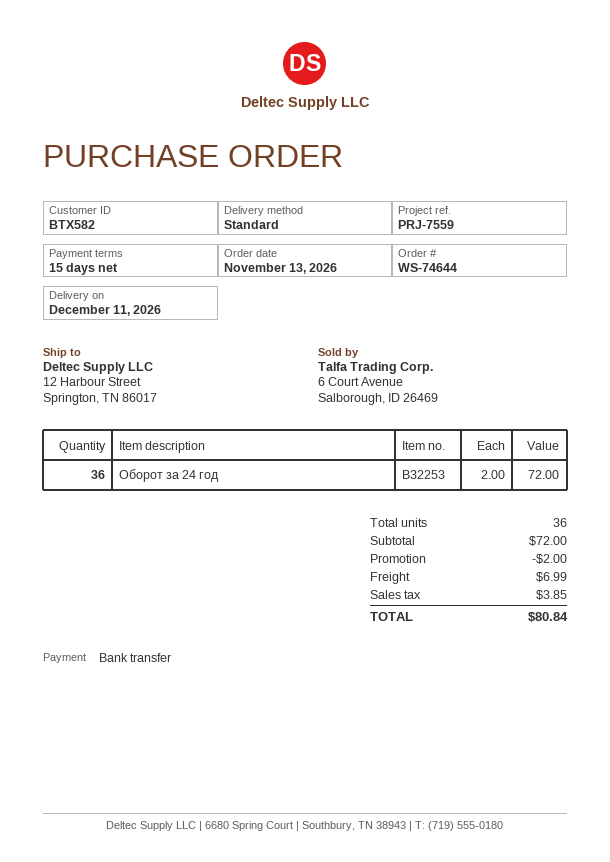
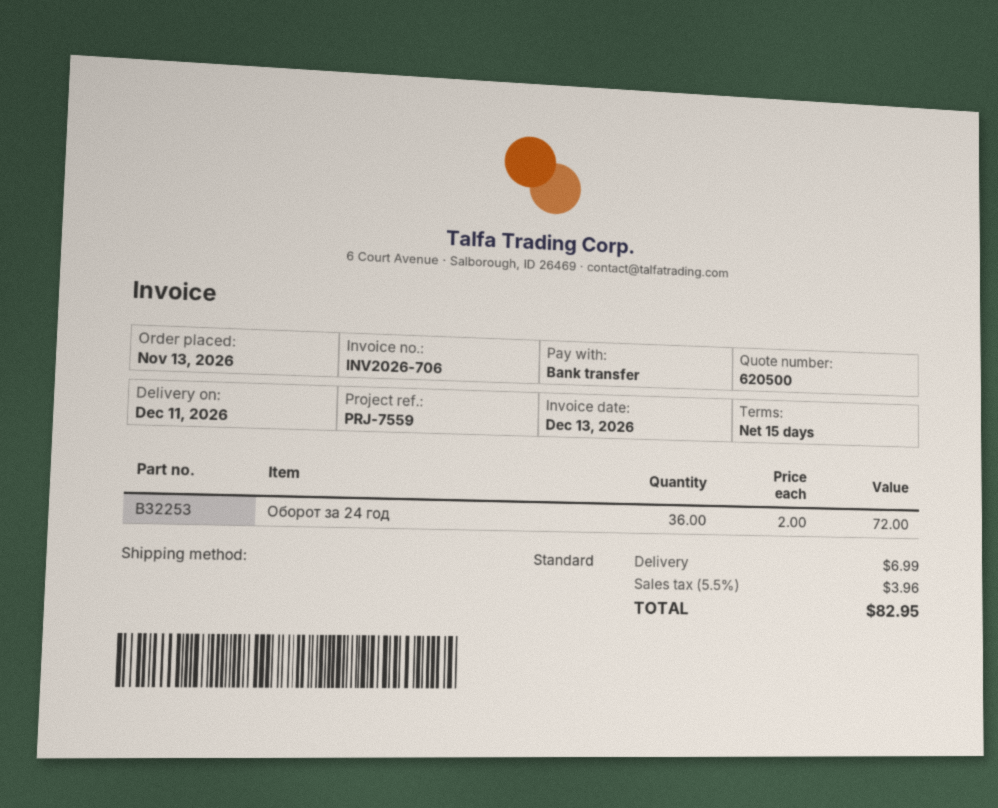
discount: 2.00 -> none
tax: 3.85 -> 3.96
total: 80.84 -> 82.95

